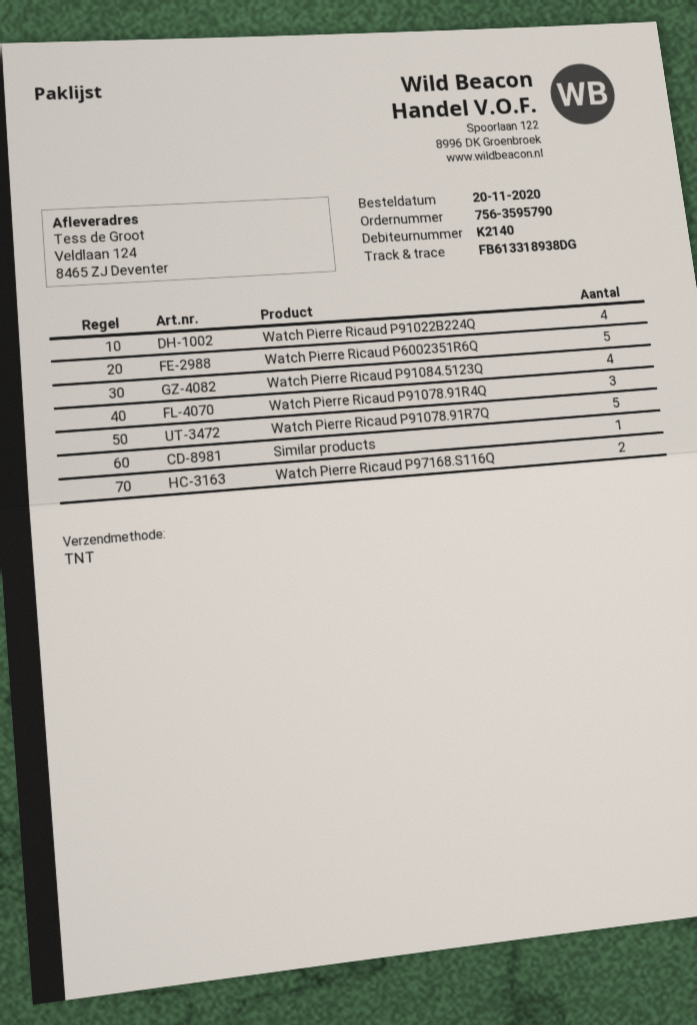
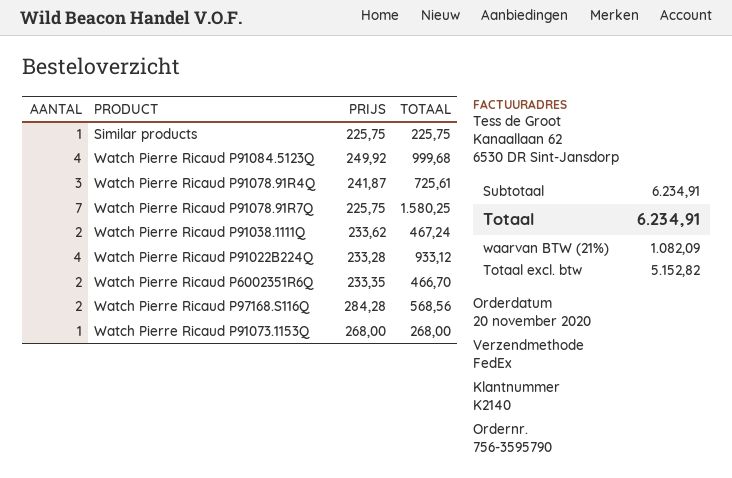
shipping method: TNT -> FedEx
Watch Pierre Ricaud P6002351R6Q: 5 -> 2
Watch Pierre Ricaud P91078.91R7Q: 5 -> 7
Watch Pierre Ricaud P91038.1111Q: none -> 2
Watch Pierre Ricaud P91073.1153Q: none -> 1

